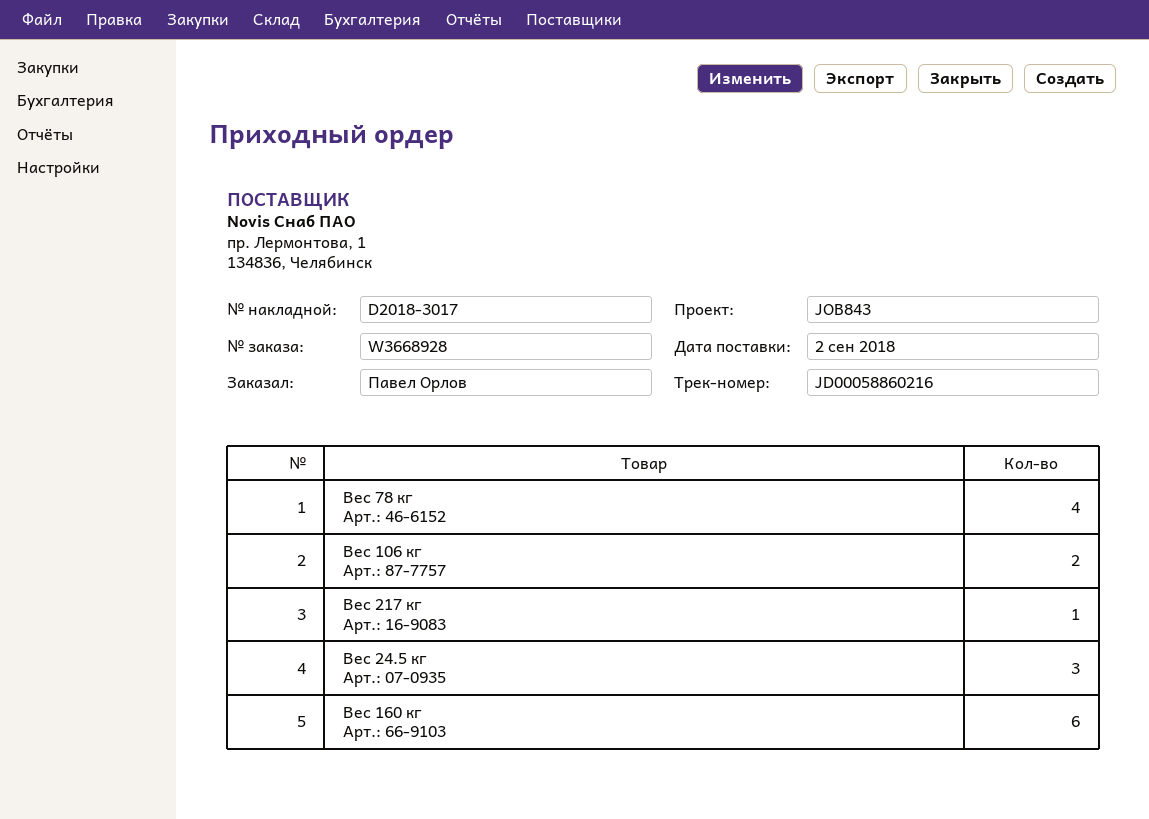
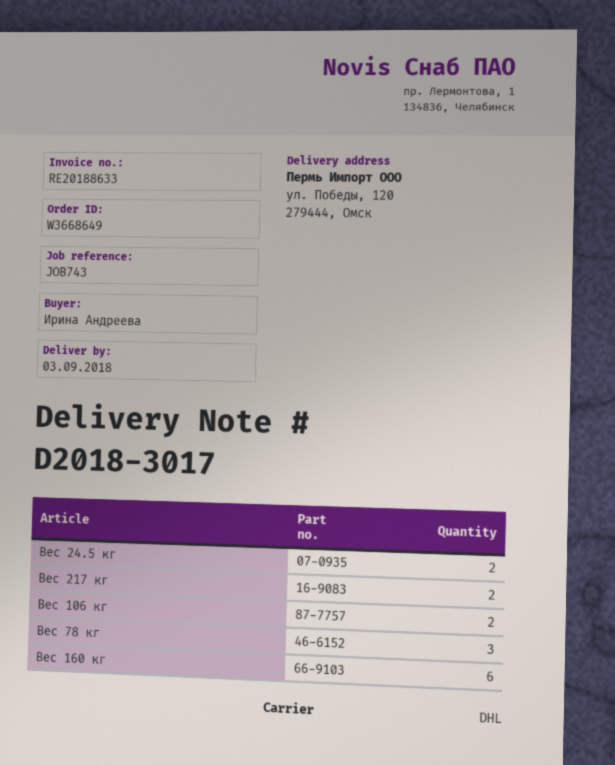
order number: W3668928 -> W3668649
delivery date: 2018-09-02 -> 2018-09-03
reference: JOB843 -> JOB743
ordered by: Павел Орлов -> Ирина Андреева
Вес 78 кг: 4 -> 3
Вес 217 кг: 1 -> 2
Вес 24.5 кг: 3 -> 2

